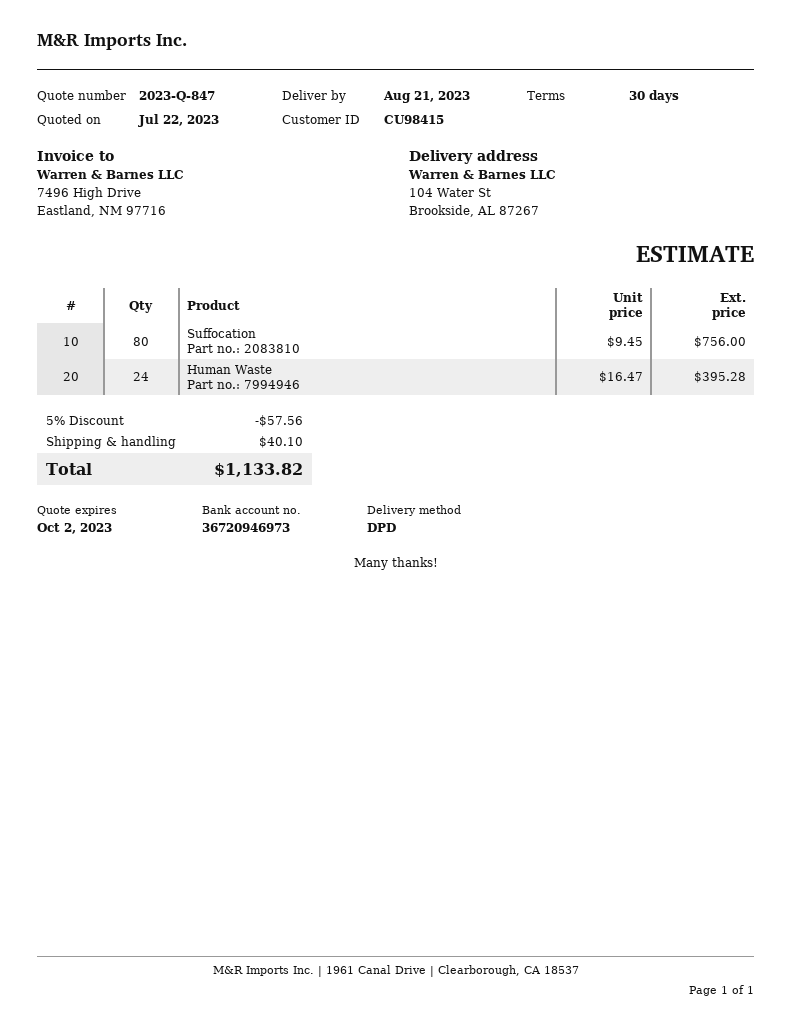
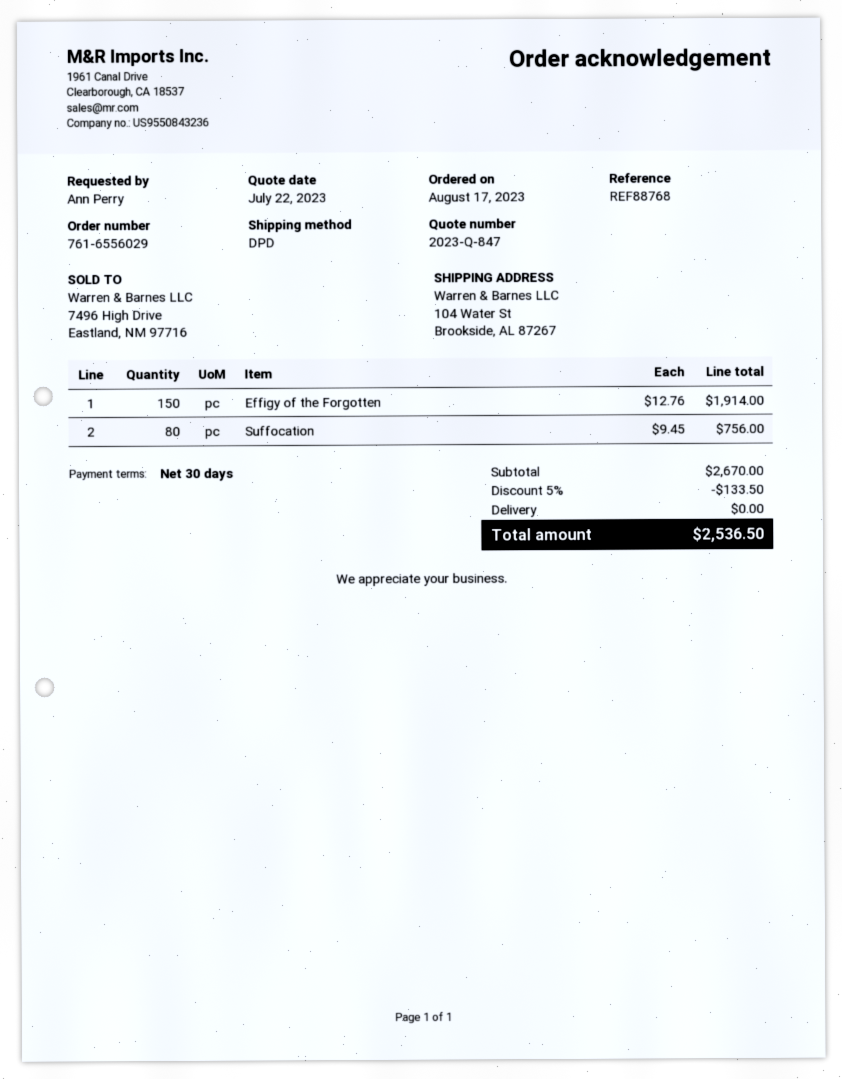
Human Waste: 24 x 16.47 = 395.28 -> none
Effigy of the Forgotten: none -> 150 x 12.76 = 1914.00
discount: 5% = 57.56 -> 5% = 133.50
shipping: 40.10 -> 0.00
total: 1133.82 -> 2536.50

